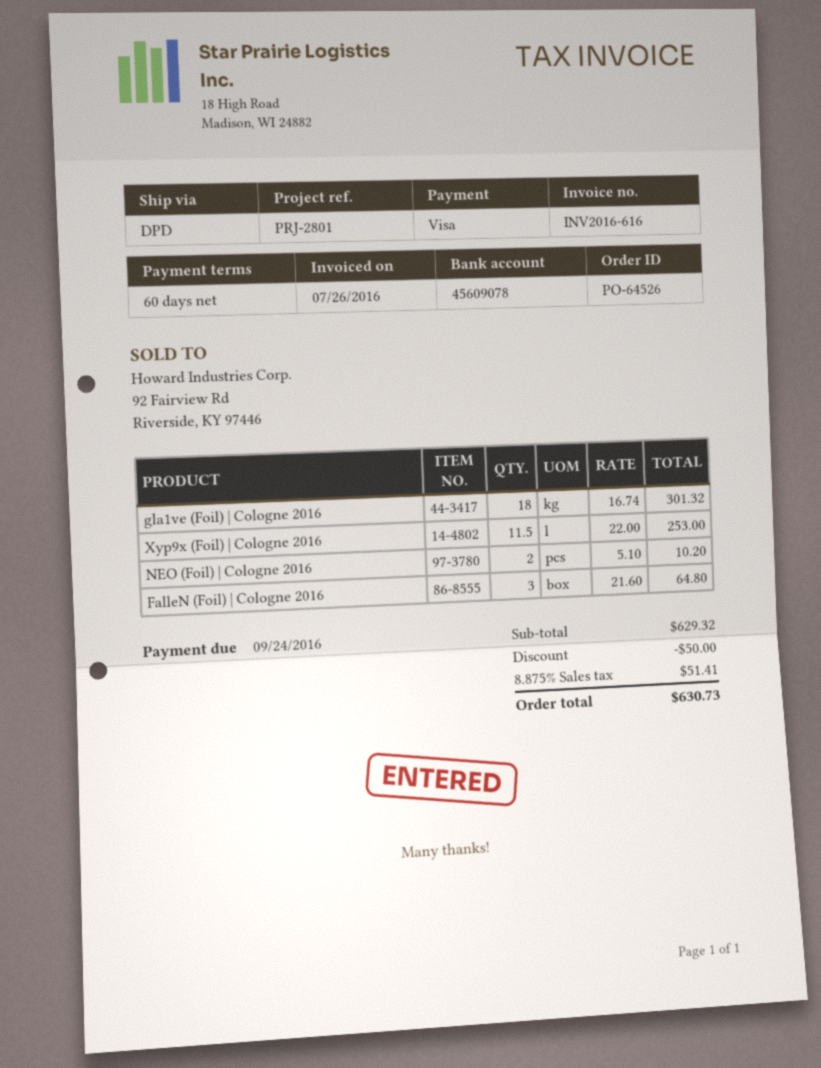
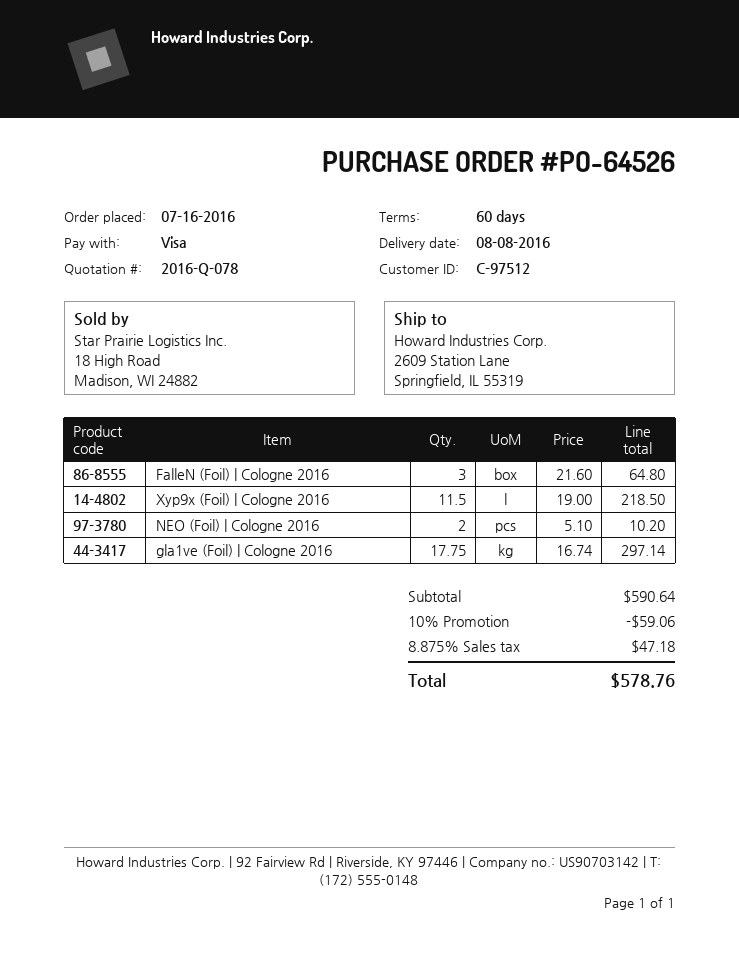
gla1ve (Foil) | Cologne 2016: 18 x 16.74 = 301.32 -> 17.75 x 16.74 = 297.14
Xyp9x (Foil) | Cologne 2016: 11.5 x 22.00 = 253.00 -> 11.5 x 19.00 = 218.50
subtotal: 629.32 -> 590.64
discount: 50.00 -> 59.06
tax: 8.875% = 51.41 -> 8.875% = 47.18
total: 630.73 -> 578.76

